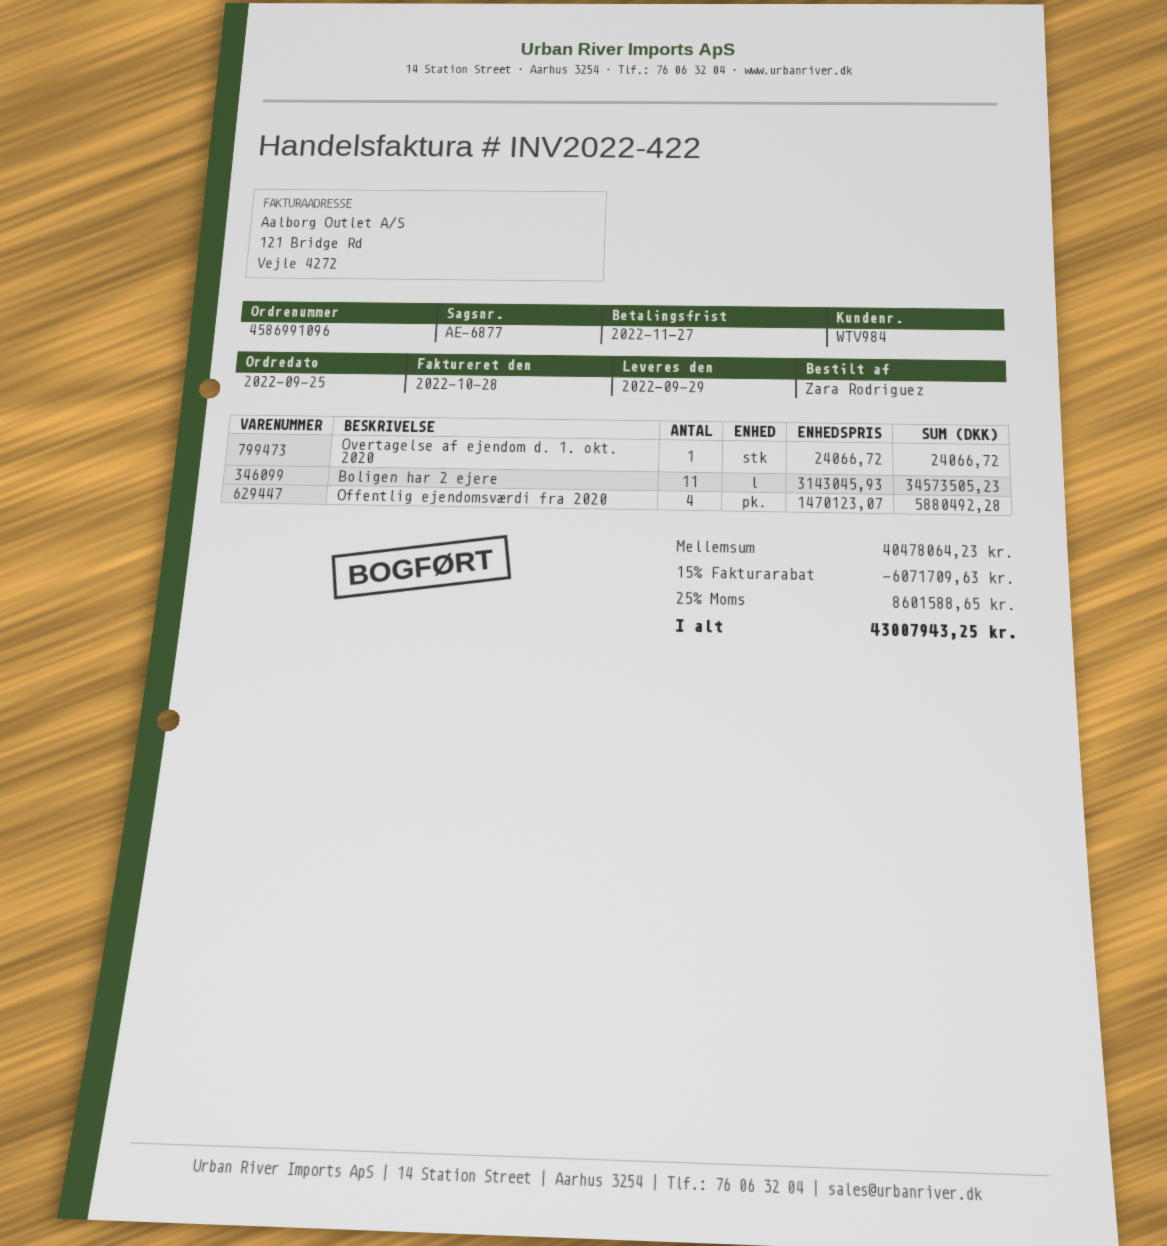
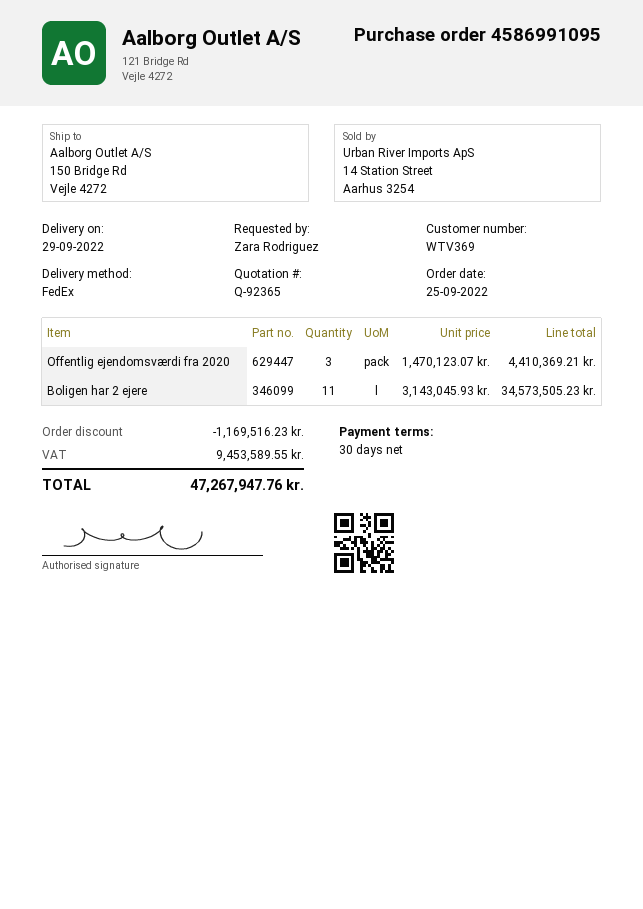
order number: 4586991096 -> 4586991095
customer number: WTV984 -> WTV369
Overtagelse af ejendom d. 1. okt. 2020: 1 x 24066.72 = 24066.72 -> none
Offentlig ejendomsværdi fra 2020: 4 x 1470123.07 = 5880492.28 -> 3 x 1470123.07 = 4410369.21
discount: 6071709.63 -> 1169516.23
tax: 8601588.65 -> 9453589.55
total: 43007943.25 -> 47267947.76

